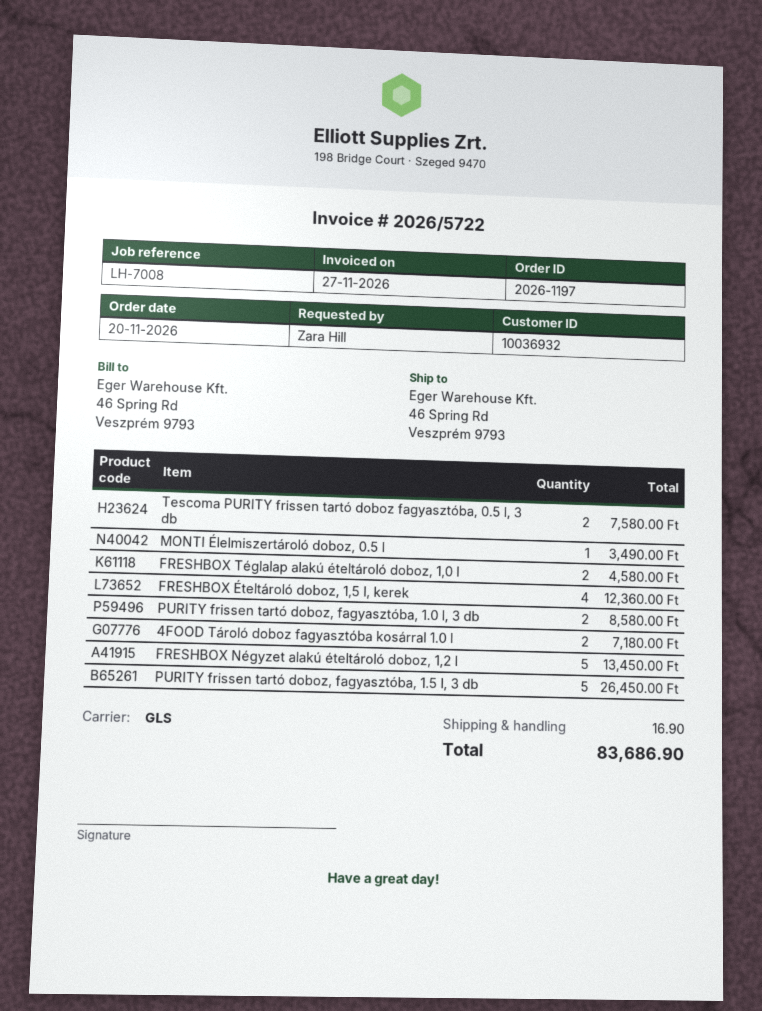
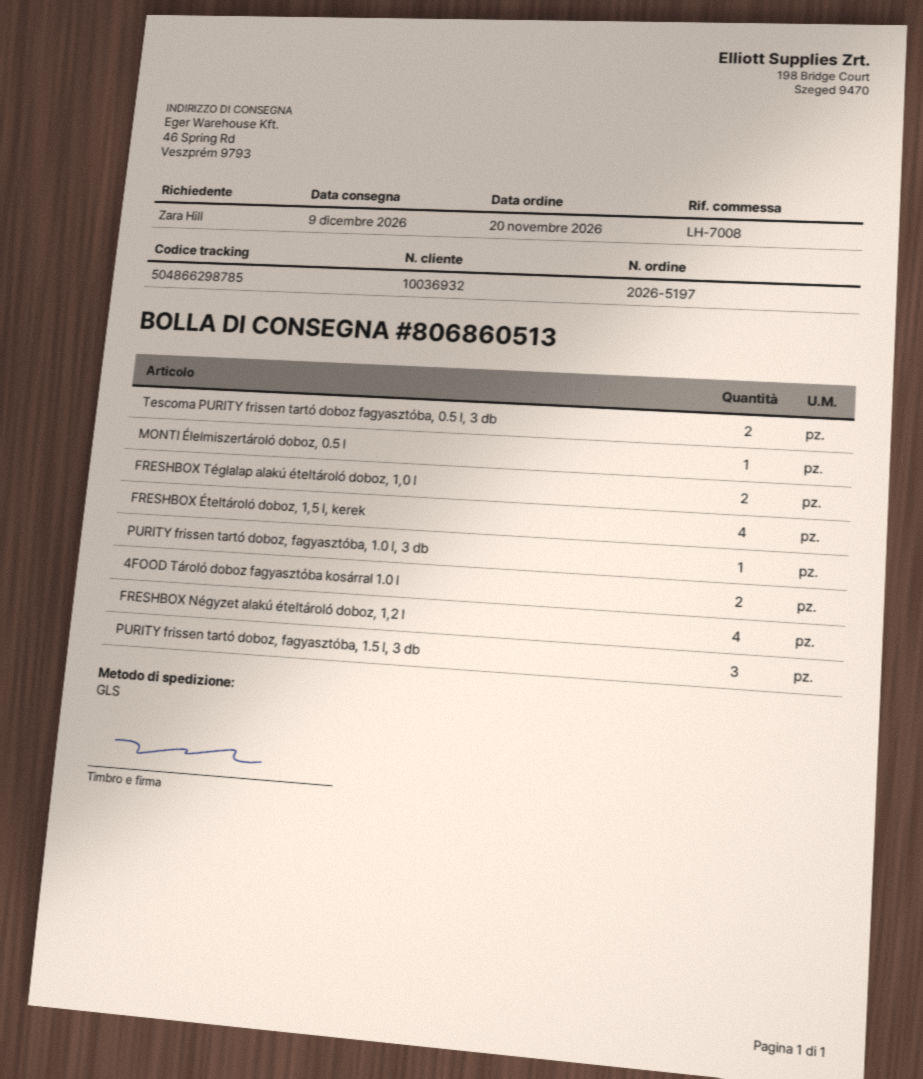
order number: 2026-1197 -> 2026-5197
PURITY frissen tartó doboz, fagyasztóba, 1.0 l, 3 db: 2 -> 1
FRESHBOX Négyzet alakú ételtároló doboz, 1,2 l: 5 -> 4
PURITY frissen tartó doboz, fagyasztóba, 1.5 l, 3 db: 5 -> 3

